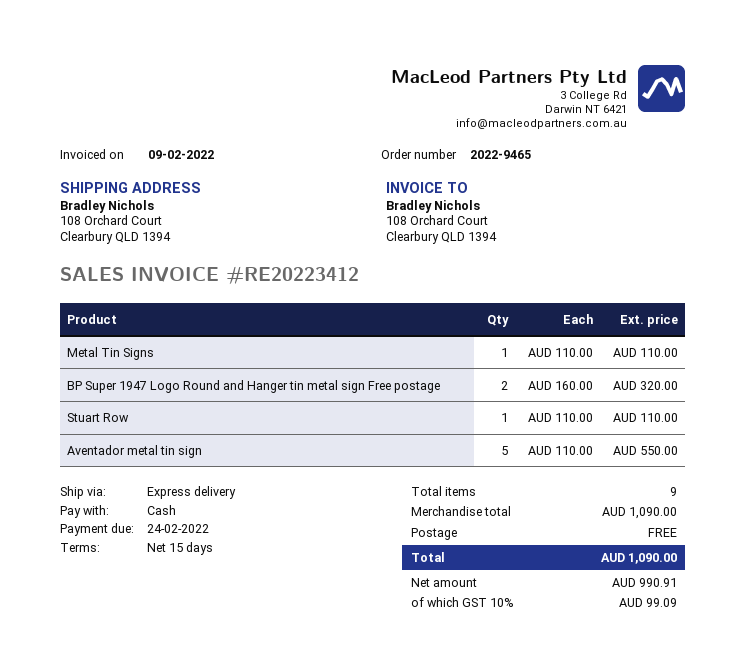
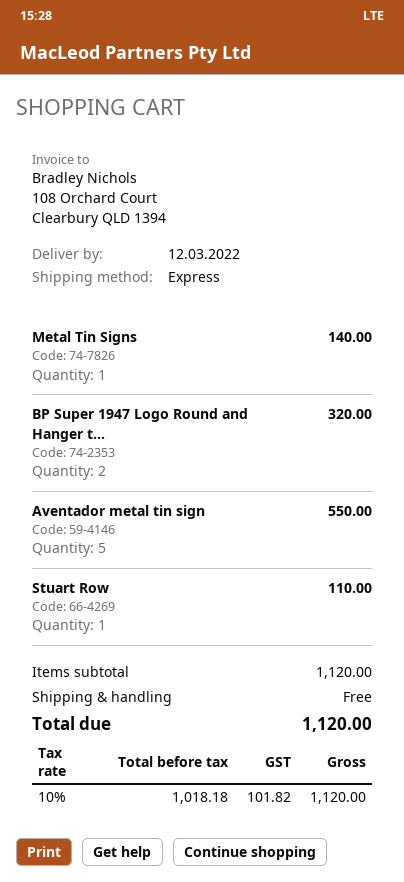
Metal Tin Signs: 1 for 110.00 -> 1 for 140.00
subtotal: 1090.00 -> 1120.00
net: 990.91 -> 1018.18
tax: 10% = 99.09 -> 10% = 101.82
total: 1090.00 -> 1120.00

